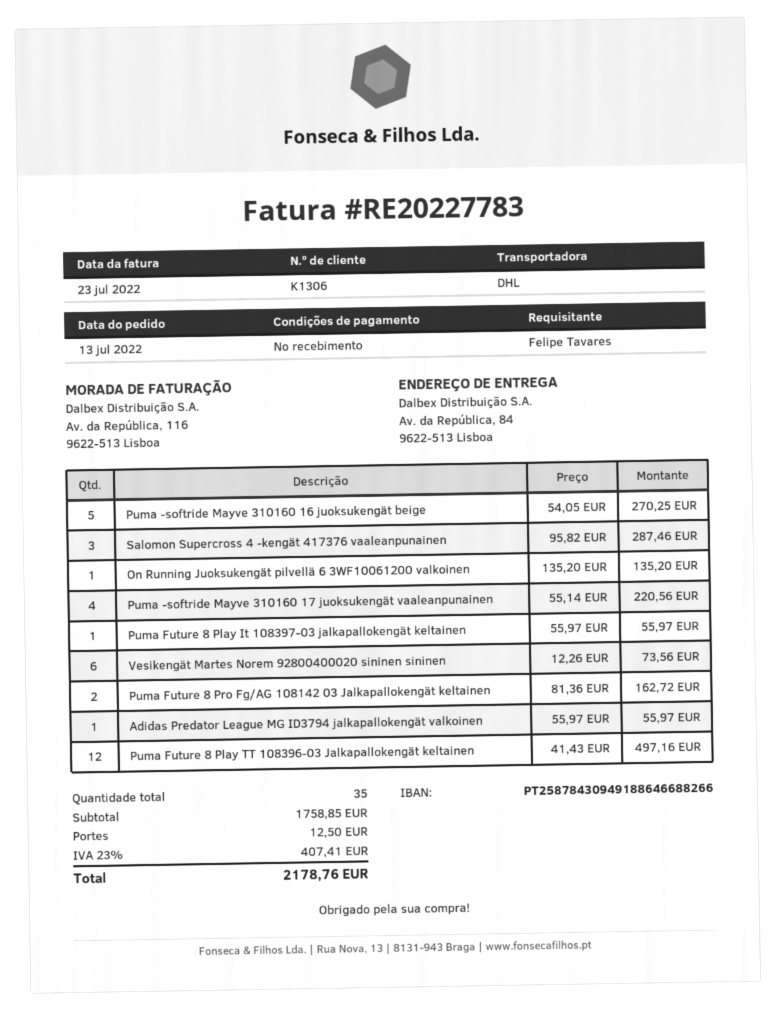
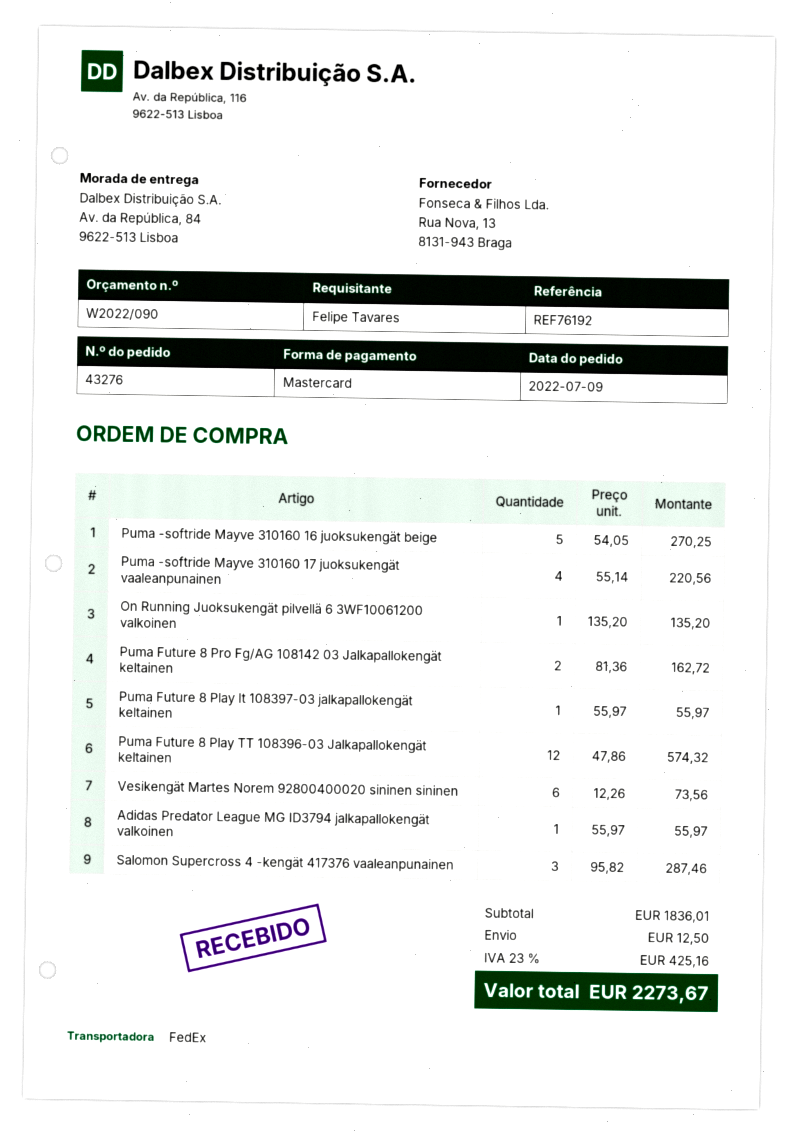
order date: 2022-07-13 -> 2022-07-09
shipping method: DHL -> FedEx
Puma Future 8 Play TT 108396-03 Jalkapallokengät keltainen: 12 x 41.43 = 497.16 -> 12 x 47.86 = 574.32
subtotal: 1758.85 -> 1836.01
tax: 23% = 407.41 -> 23% = 425.16
total: 2178.76 -> 2273.67

